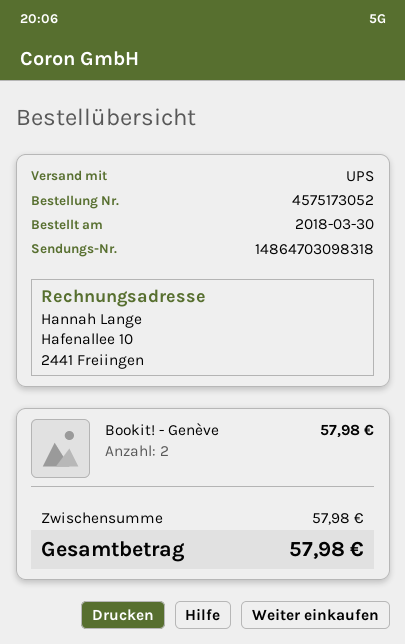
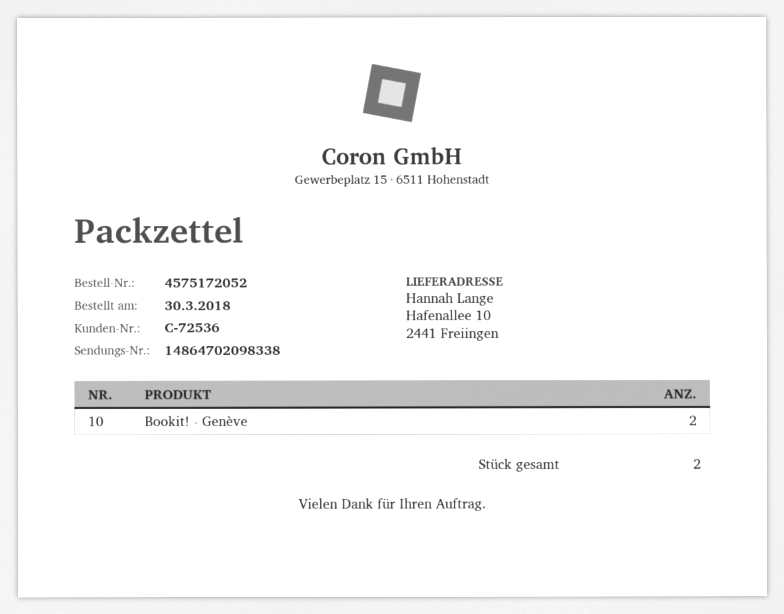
order number: 4575173052 -> 4575172052
tracking number: 14864703098318 -> 14864702098338

